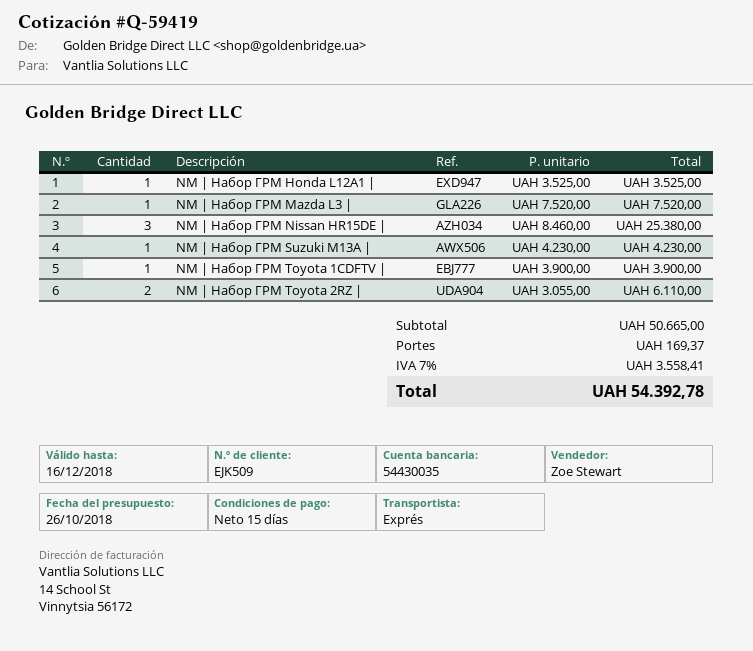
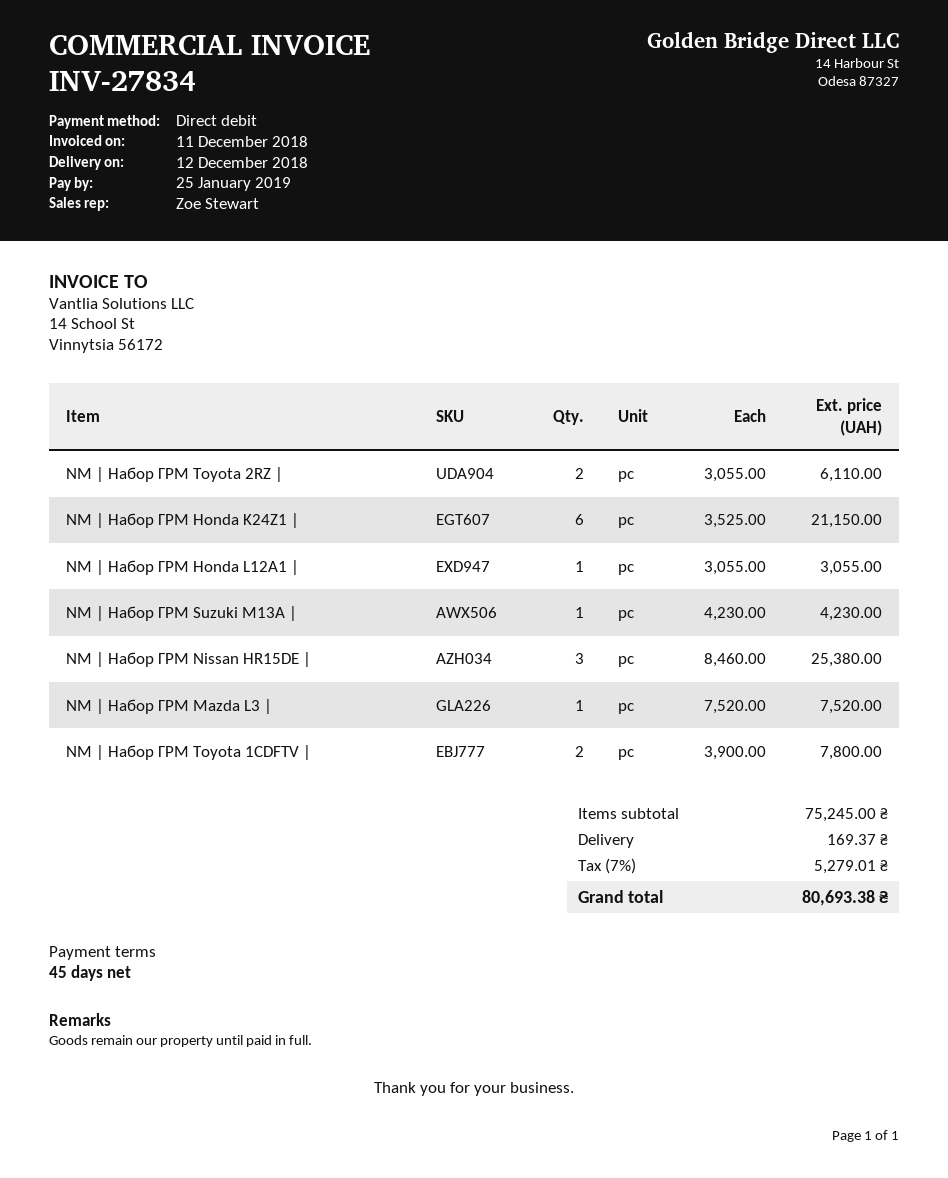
payment terms: 15 days -> 45 days
NM | Набор ГРМ Honda L12A1 |: 1 x 3525.00 = 3525.00 -> 1 x 3055.00 = 3055.00
NM | Набор ГРМ Toyota 1CDFTV |: 1 x 3900.00 = 3900.00 -> 2 x 3900.00 = 7800.00
NM | Набор ГРМ Honda K24Z1 |: none -> 6 x 3525.00 = 21150.00
subtotal: 50665.00 -> 75245.00
tax: 7% = 3558.41 -> 7% = 5279.01
total: 54392.78 -> 80693.38

